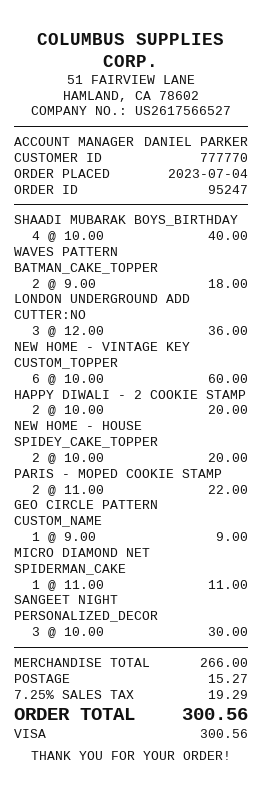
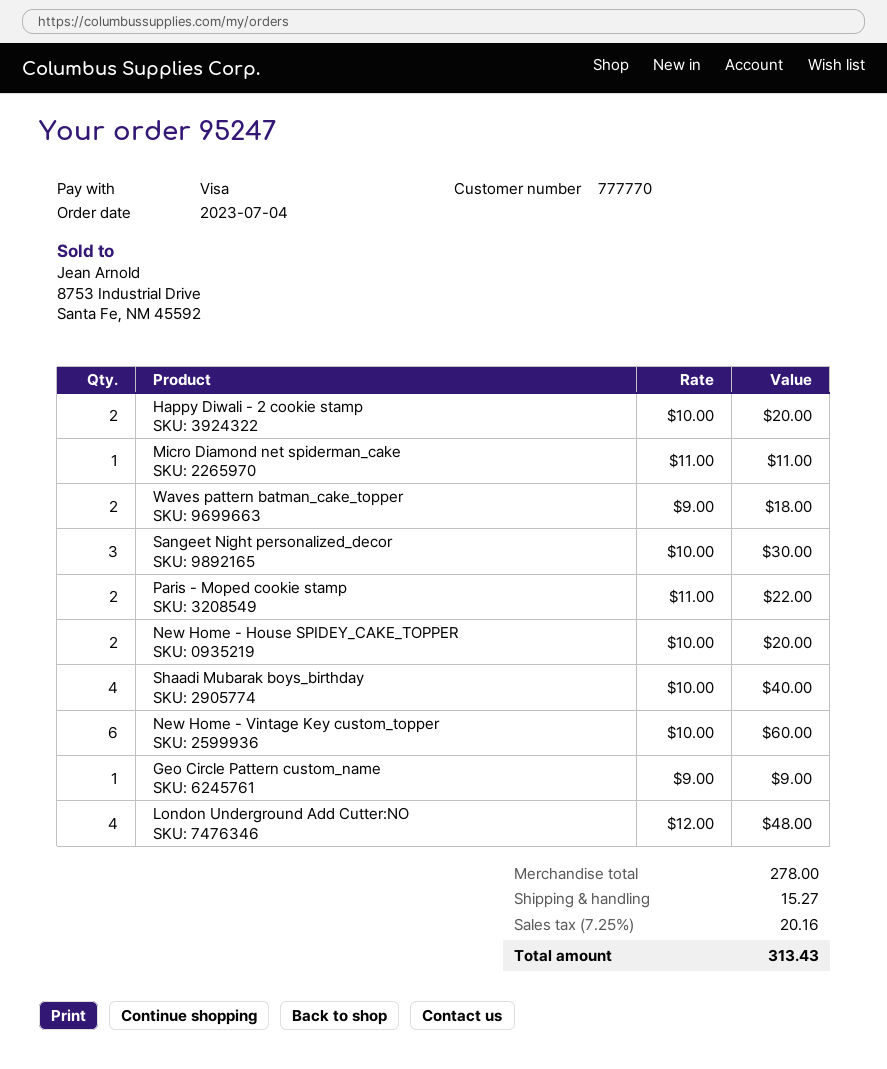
LONDON UNDERGROUND ADD CUTTER:NO: 3 x 12.00 = 36.00 -> 4 x 12.00 = 48.00
subtotal: 266.00 -> 278.00
tax: 7.25% = 19.29 -> 7.25% = 20.16
total: 300.56 -> 313.43

